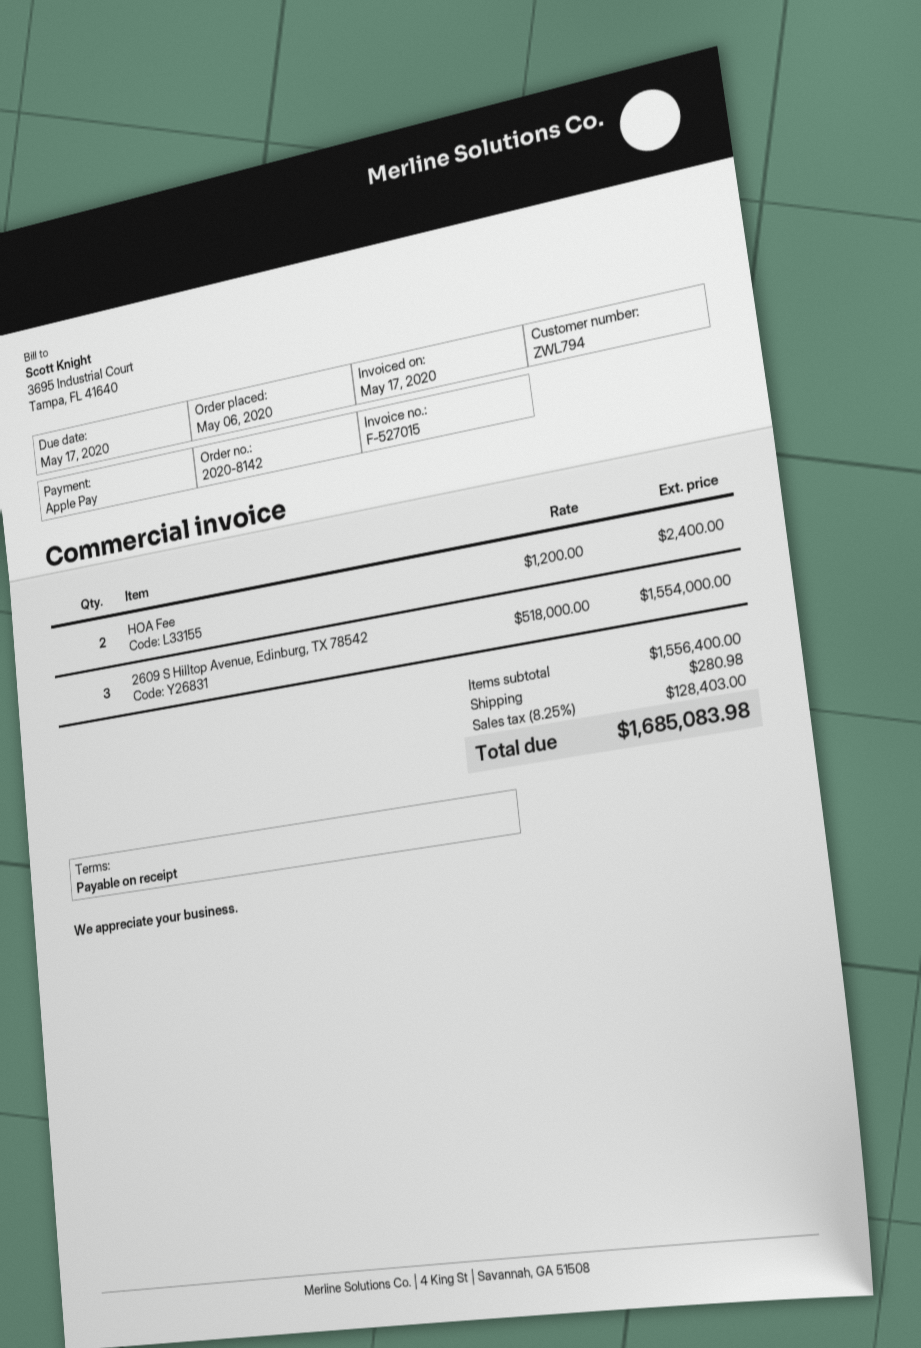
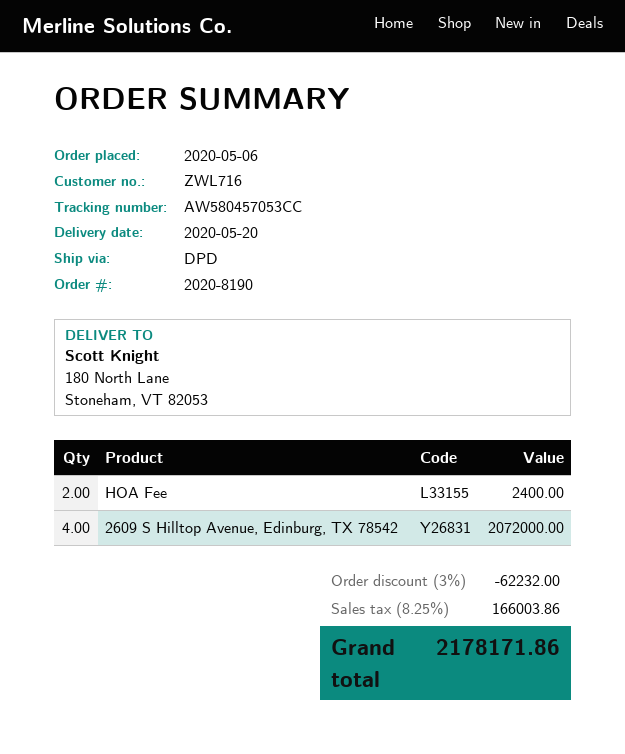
order number: 2020-8142 -> 2020-8190
customer number: ZWL794 -> ZWL716
2609 S Hilltop Avenue, Edinburg, TX 78542: 3 for 1554000.00 -> 4 for 2072000.00
discount: none -> 3% = 62232.00
shipping: 280.98 -> none
tax: 8.25% = 128403.00 -> 8.25% = 166003.86
total: 1685083.98 -> 2178171.86

